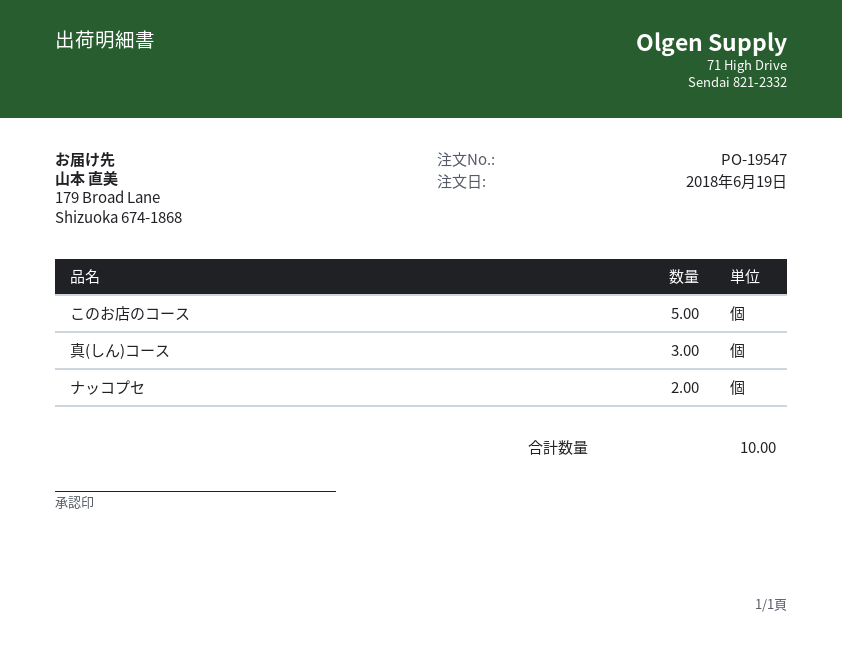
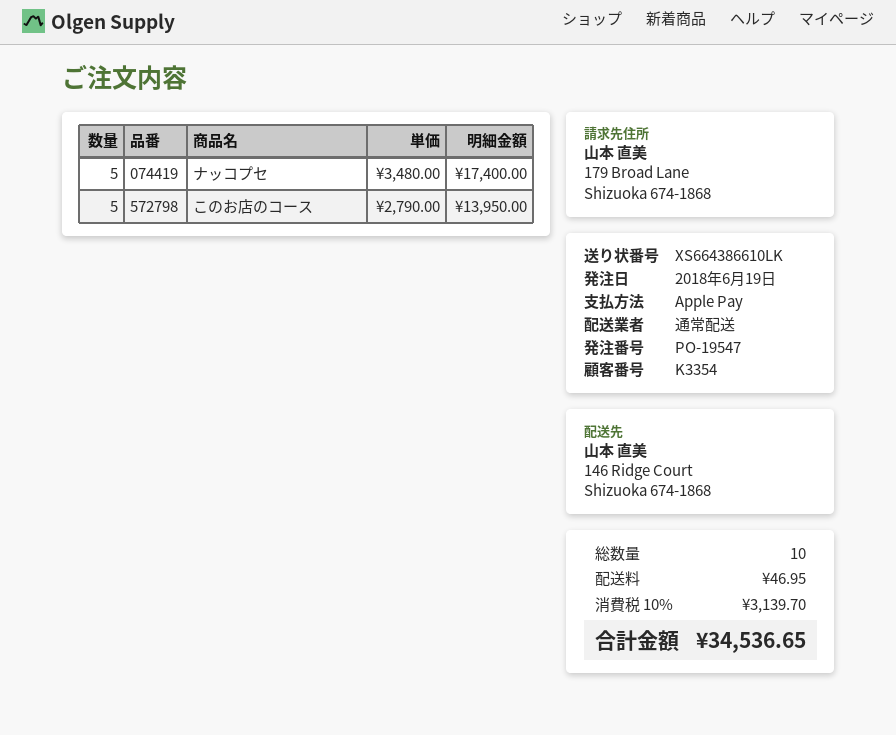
ship to: 179 Broad Lane, Shizuoka 674-1868 -> 146 Ridge Court, Shizuoka 674-1868
真(しん)コース: 3 -> none
ナッコプセ: 2 -> 5

